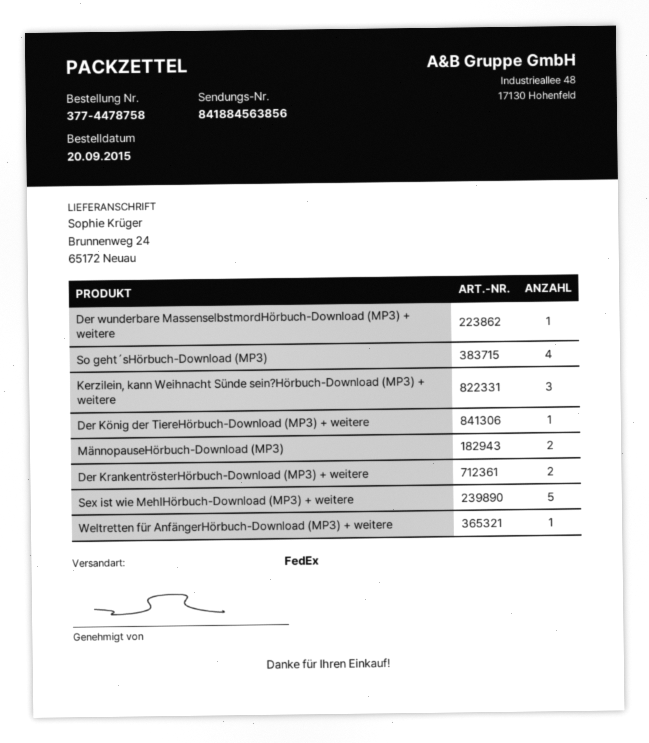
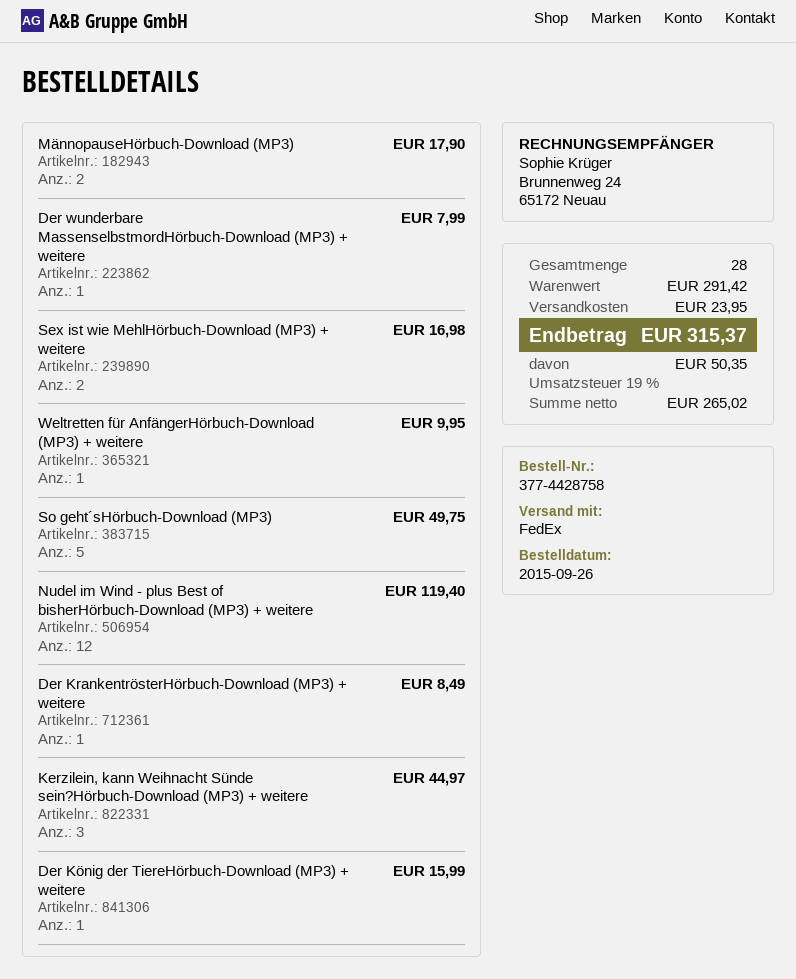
order number: 377-4478758 -> 377-4428758
order date: 2015-09-20 -> 2015-09-26
So geht´sHörbuch-Download (MP3): 4 -> 5
Der KrankentrösterHörbuch-Download (MP3) + weitere: 2 -> 1
Sex ist wie MehlHörbuch-Download (MP3) + weitere: 5 -> 2
Nudel im Wind - plus Best of bisherHörbuch-Download (MP3) + weitere: none -> 12

